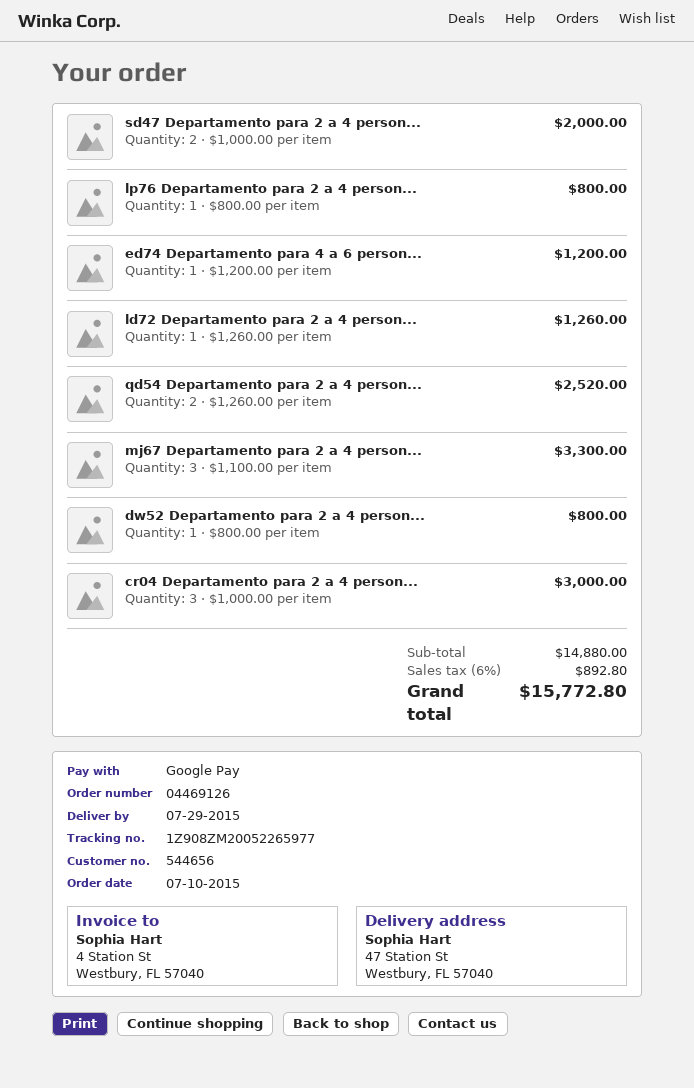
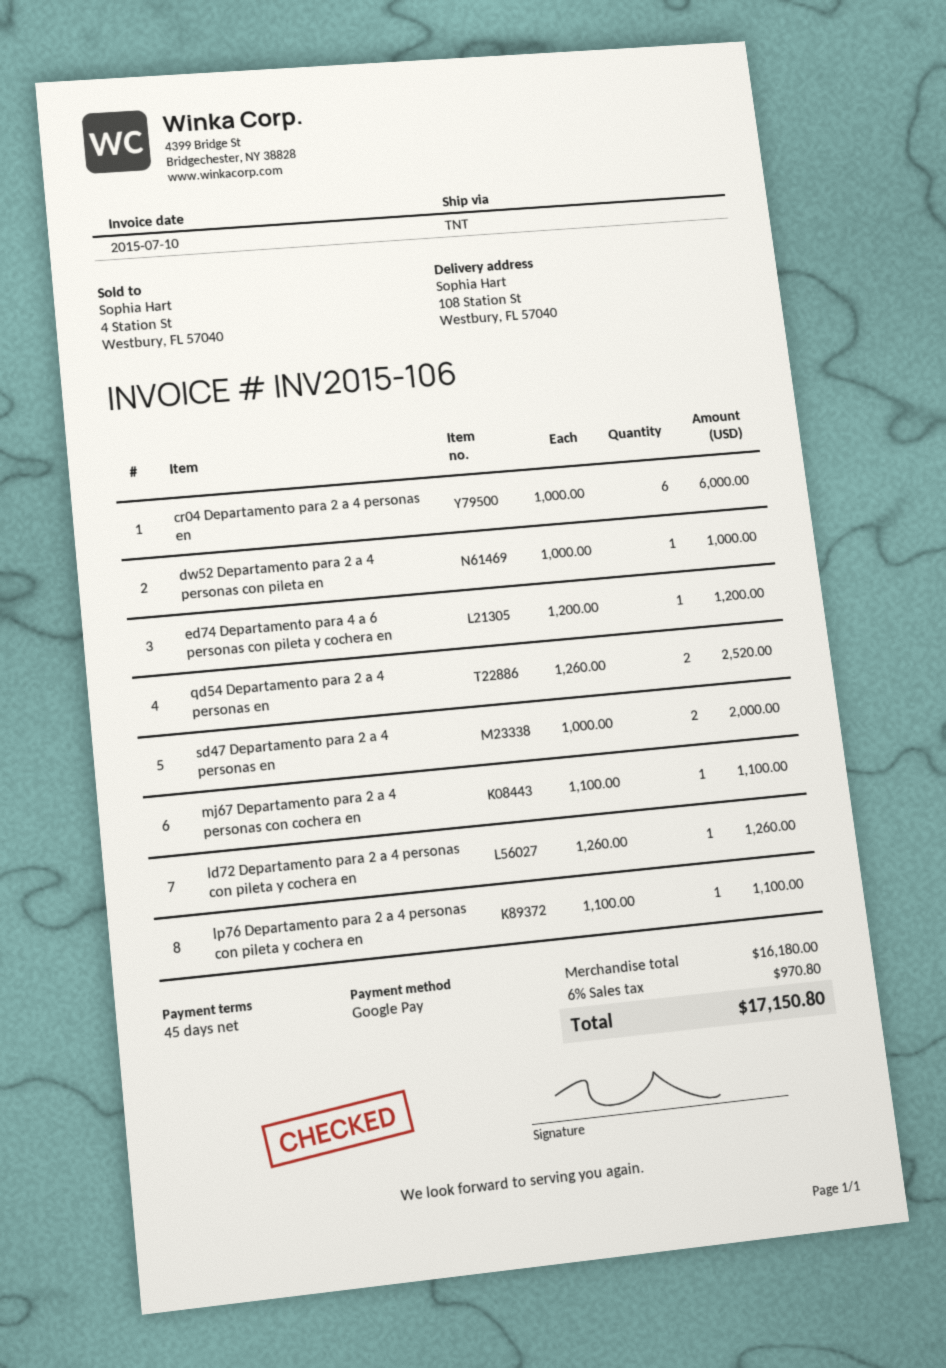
ship to: 47 Station St, Westbury, FL 57040 -> 108 Station St, Westbury, FL 57040
lp76 Departamento para 2 a 4 person...: 1 x 800.00 = 800.00 -> 1 x 1100.00 = 1100.00
mj67 Departamento para 2 a 4 person...: 3 x 1100.00 = 3300.00 -> 1 x 1100.00 = 1100.00
dw52 Departamento para 2 a 4 person...: 1 x 800.00 = 800.00 -> 1 x 1000.00 = 1000.00
cr04 Departamento para 2 a 4 person...: 3 x 1000.00 = 3000.00 -> 6 x 1000.00 = 6000.00
subtotal: 14880.00 -> 16180.00
tax: 6% = 892.80 -> 6% = 970.80
total: 15772.80 -> 17150.80

